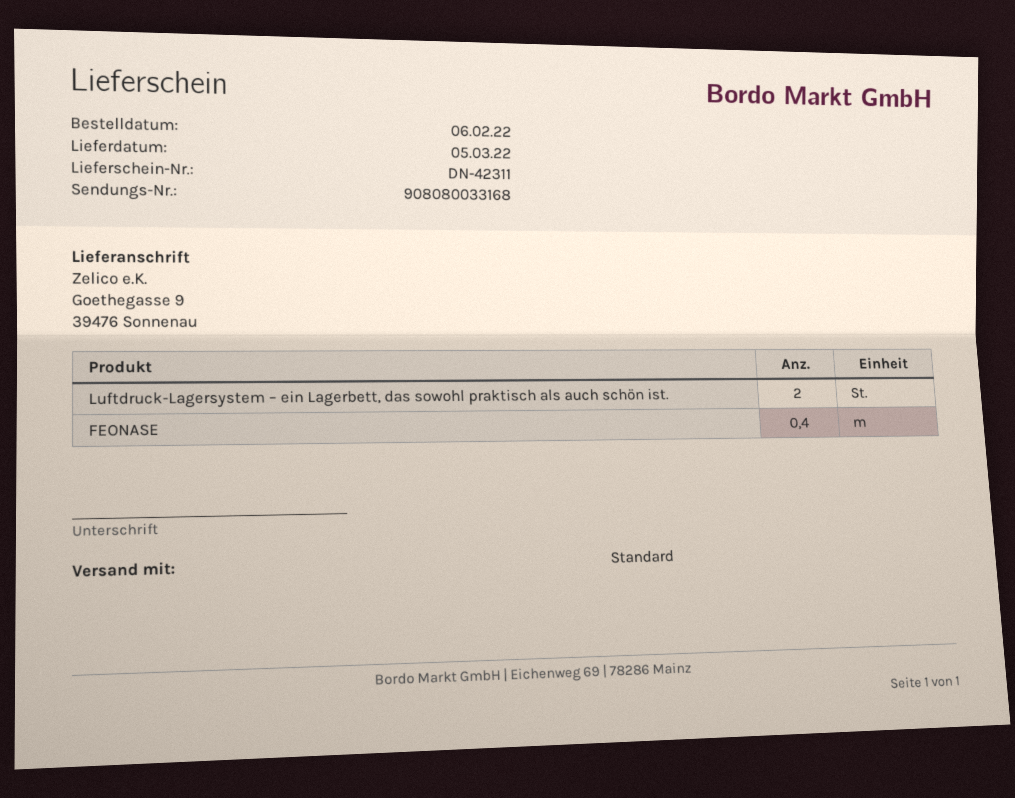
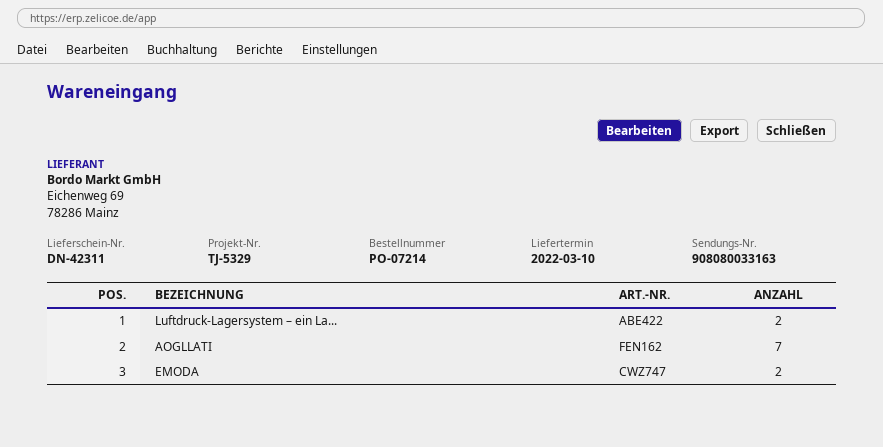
delivery date: 2022-03-05 -> 2022-03-10
tracking number: 908080033168 -> 908080033163
FEONASE: 0.4 -> none
AOGLLATI: none -> 7
EMODA: none -> 2

